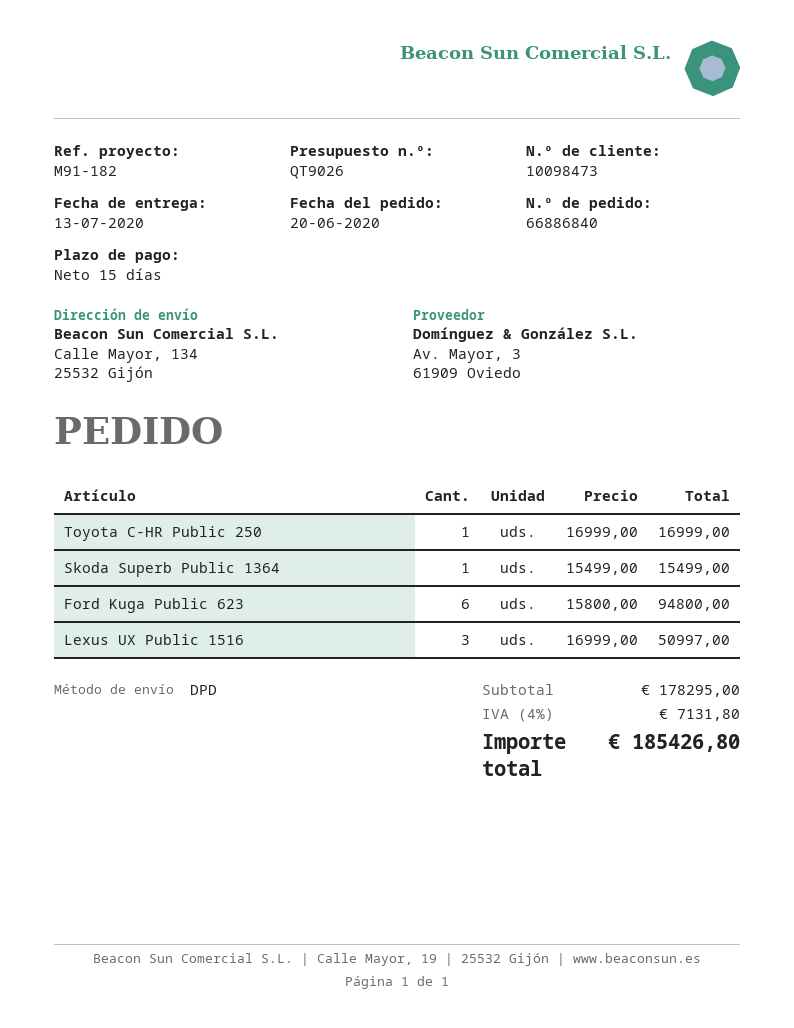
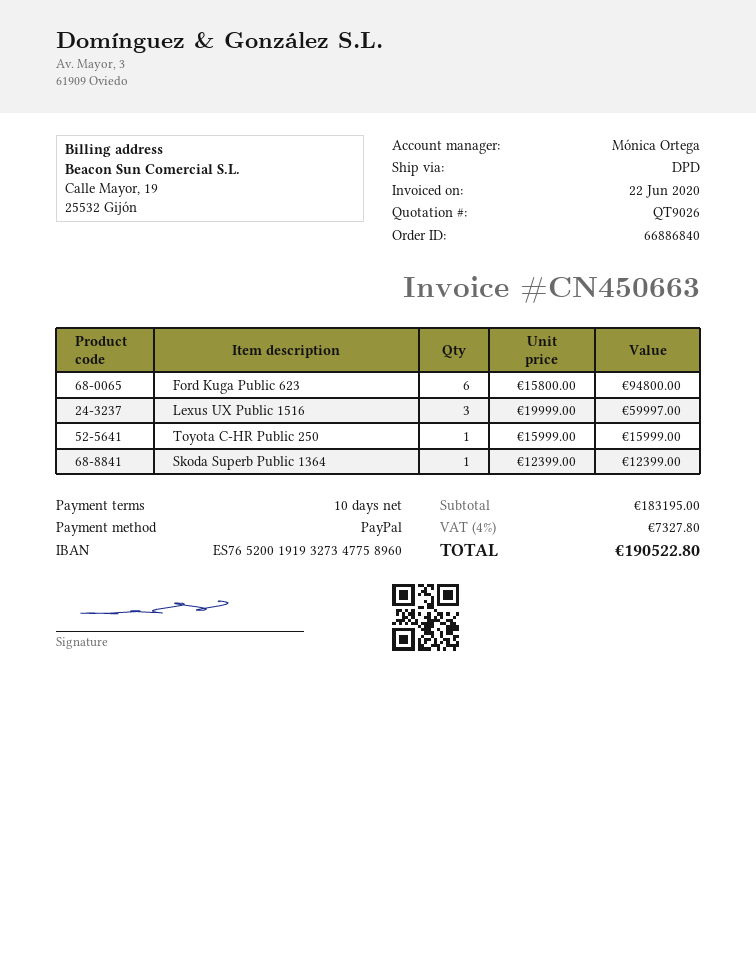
payment terms: 15 days -> 10 days
Toyota C-HR Public 250: 1 x 16999.00 = 16999.00 -> 1 x 15999.00 = 15999.00
Skoda Superb Public 1364: 1 x 15499.00 = 15499.00 -> 1 x 12399.00 = 12399.00
Lexus UX Public 1516: 3 x 16999.00 = 50997.00 -> 3 x 19999.00 = 59997.00
subtotal: 178295.00 -> 183195.00
tax: 4% = 7131.80 -> 4% = 7327.80
total: 185426.80 -> 190522.80

